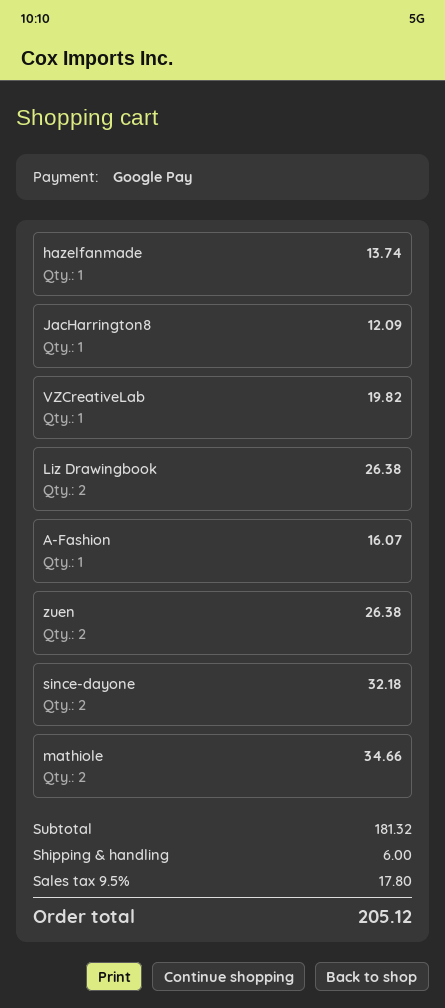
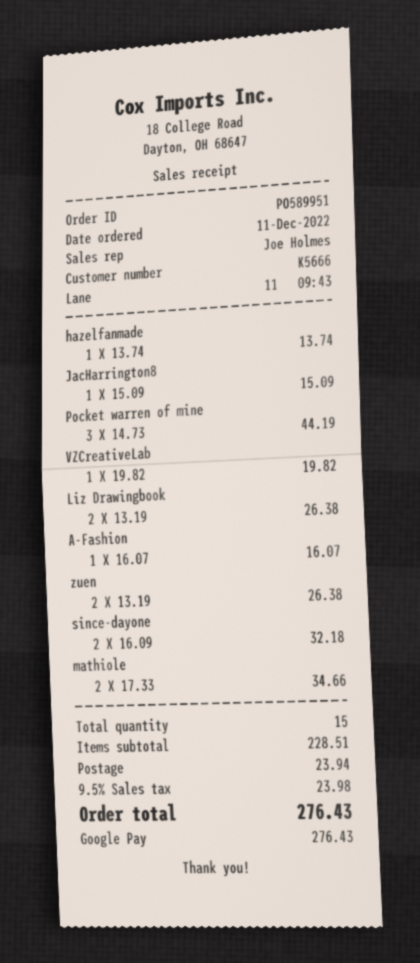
JacHarrington8: 1 for 12.09 -> 1 for 15.09
Pocket warren of mine: none -> 3 for 44.19
subtotal: 181.32 -> 228.51
shipping: 6.00 -> 23.94
tax: 9.5% = 17.80 -> 9.5% = 23.98
total: 205.12 -> 276.43

